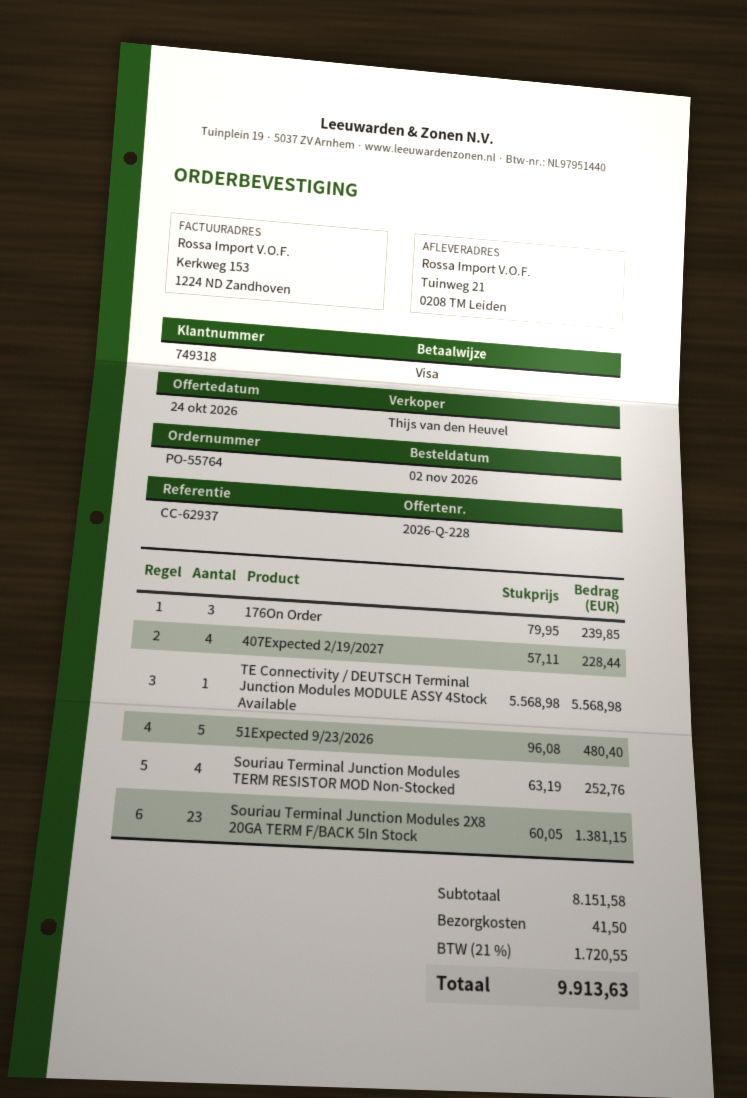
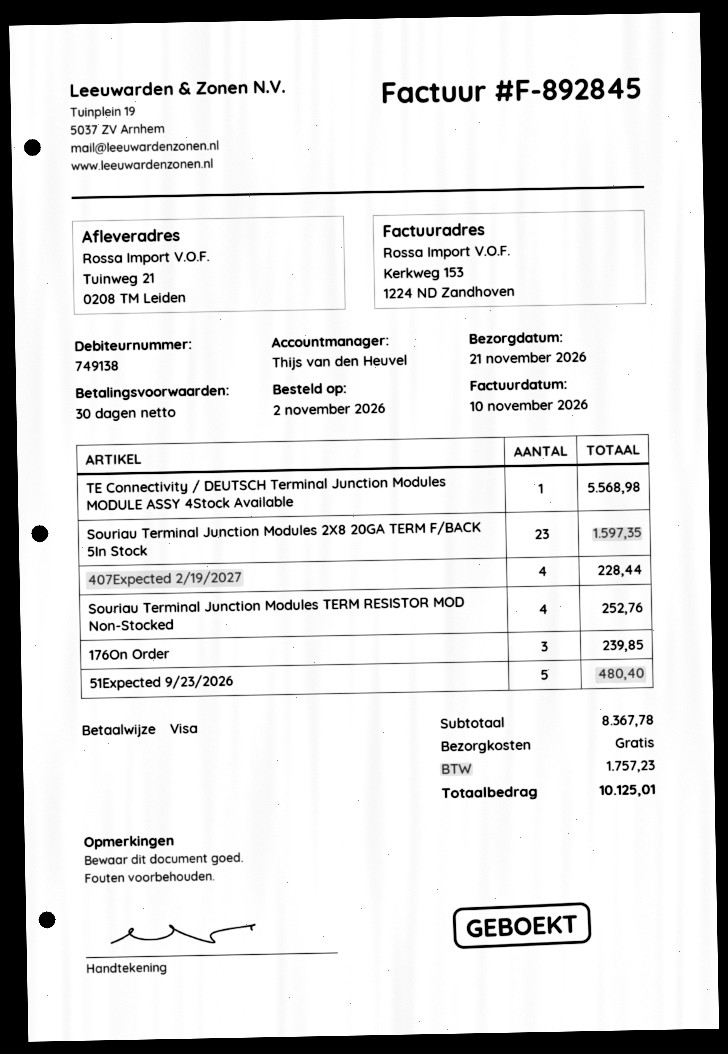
customer number: 749318 -> 749138
Souriau Terminal Junction Modules 2X8 20GA TERM F/BACK 5In Stock: 23 for 1381.15 -> 23 for 1597.35
subtotal: 8151.58 -> 8367.78
shipping: 41.50 -> 0.00
tax: 1720.55 -> 1757.23
total: 9913.63 -> 10125.01

